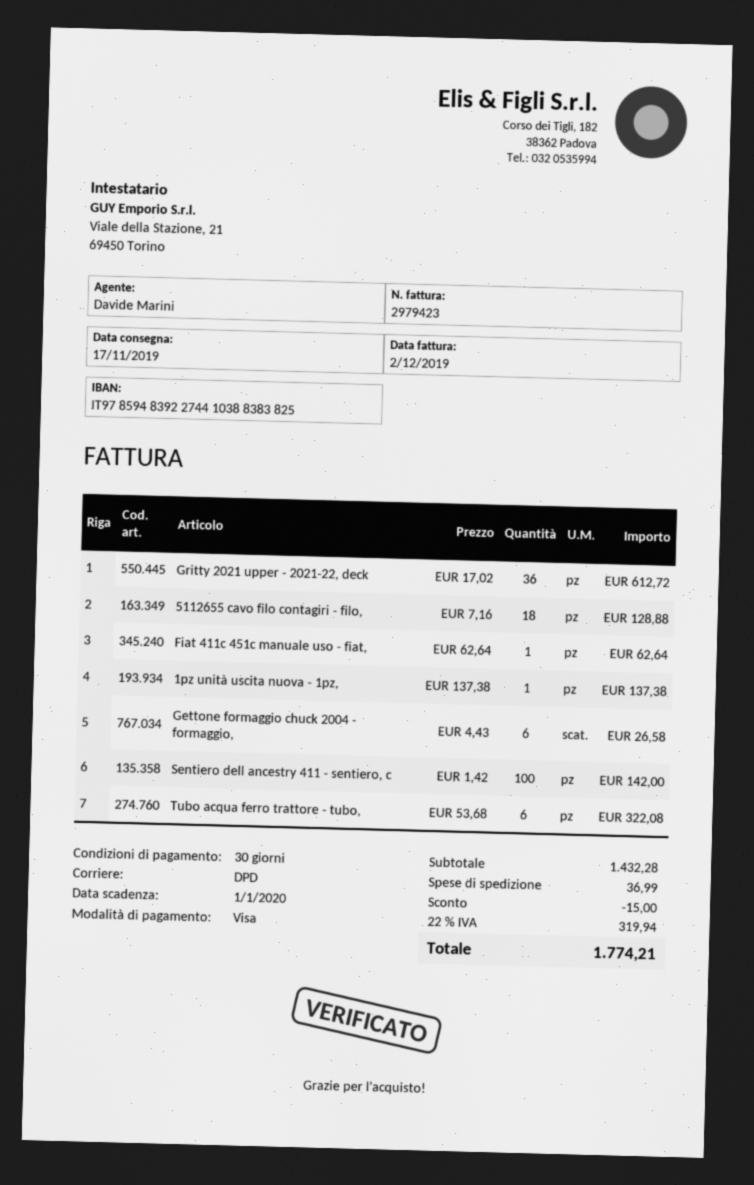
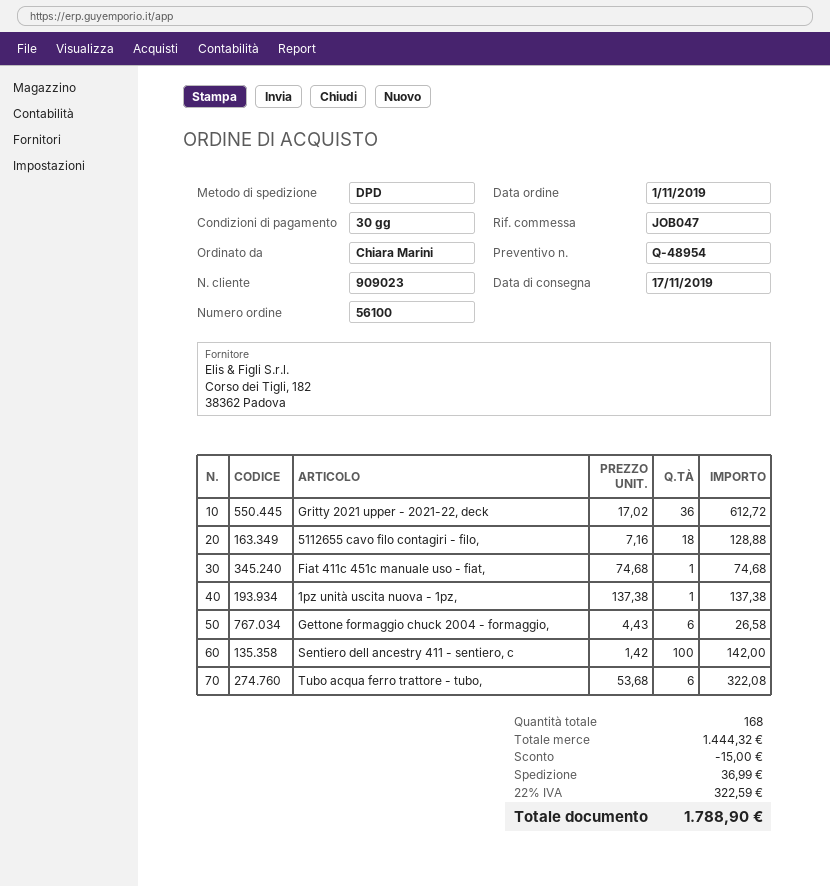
Fiat 411c 451c manuale uso - fiat,: 1 x 62.64 = 62.64 -> 1 x 74.68 = 74.68
subtotal: 1432.28 -> 1444.32
tax: 22% = 319.94 -> 22% = 322.59
total: 1774.21 -> 1788.90

